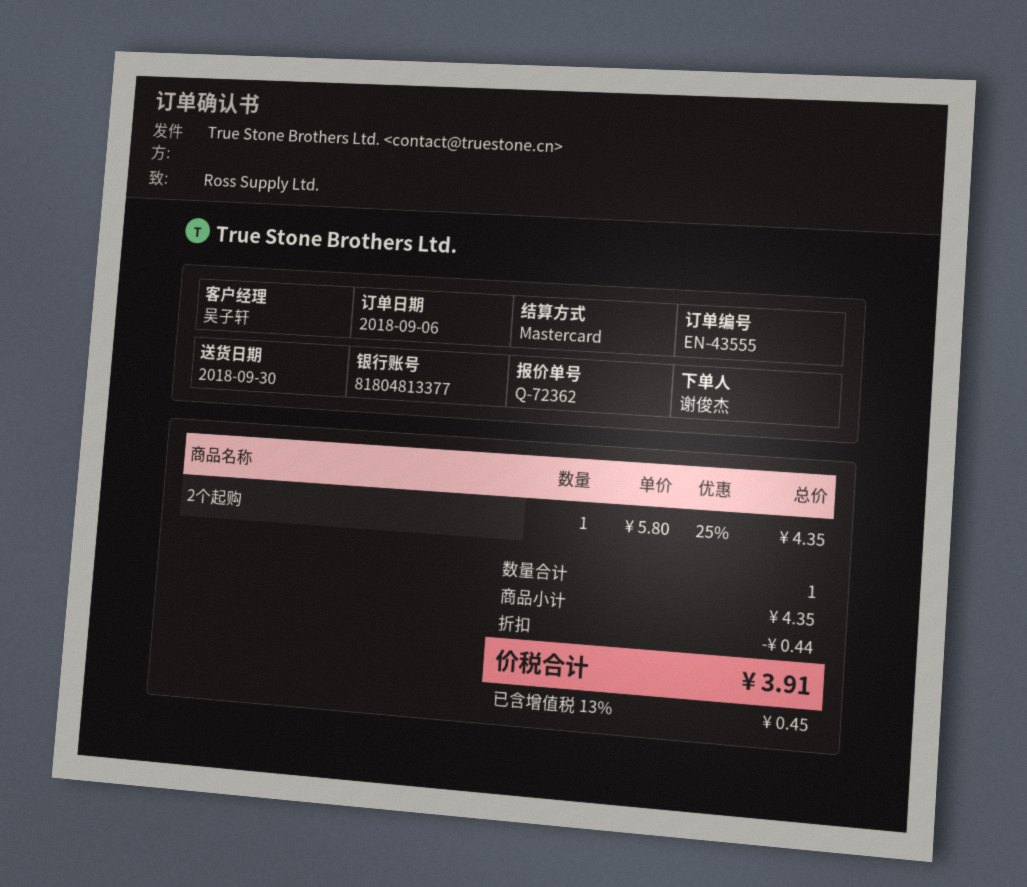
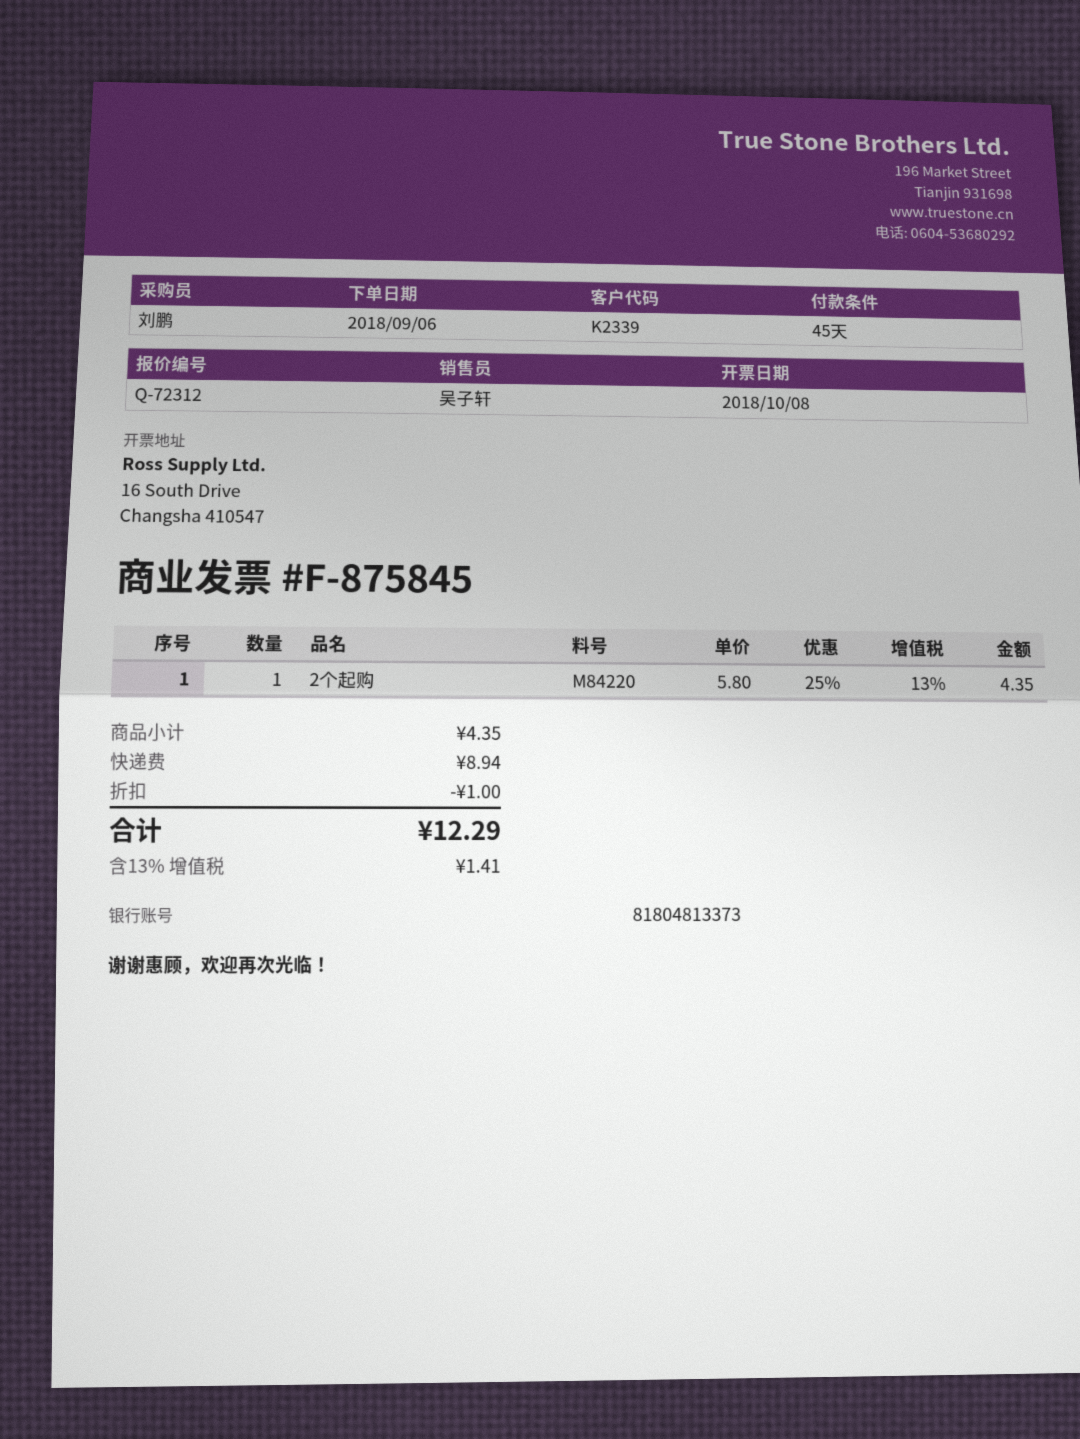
quote number: Q-72362 -> Q-72312
ordered by: 谢俊杰 -> 刘鹏
bank account: 81804813377 -> 81804813373
discount: 0.44 -> 1.00
shipping: none -> 8.94
tax: 13% = 0.45 -> 13% = 1.41
total: 3.91 -> 12.29

